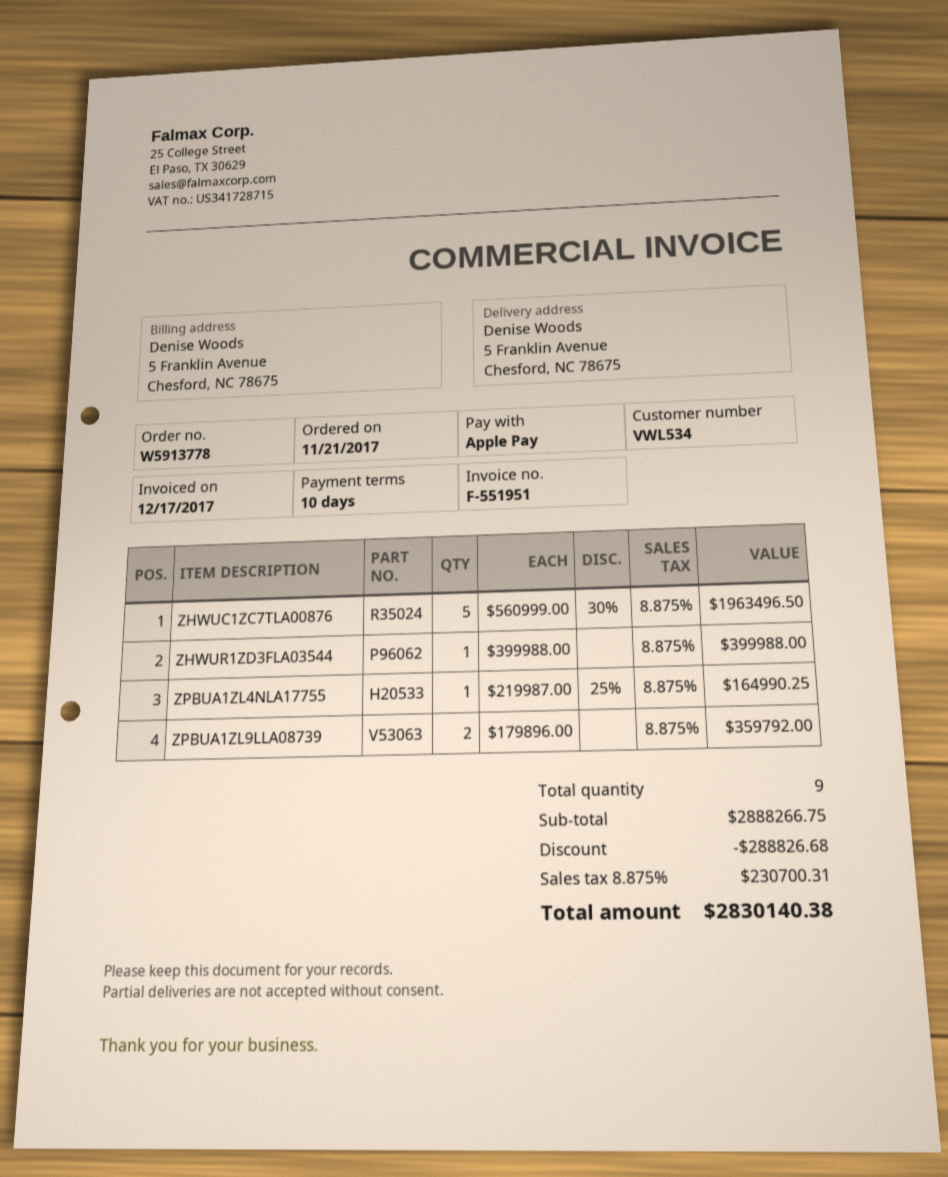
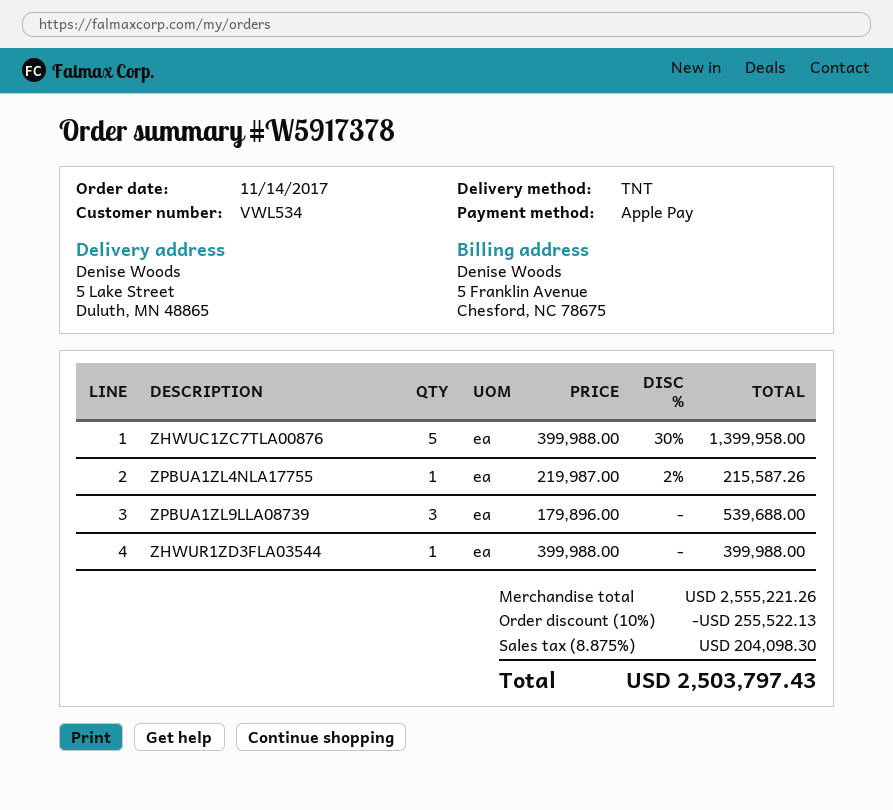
order number: W5913778 -> W5917378
order date: 2017-11-21 -> 2017-11-14
ship to: 5 Franklin Avenue, Chesford, NC 78675 -> 5 Lake Street, Duluth, MN 48865
ZHWUC1ZC7TLA00876: 5 x 560999.00 - 30% = 1963496.50 -> 5 x 399988.00 - 30% = 1399958.00
ZPBUA1ZL4NLA17755: 1 x 219987.00 - 25% = 164990.25 -> 1 x 219987.00 - 2% = 215587.26
ZPBUA1ZL9LLA08739: 2 x 179896.00 = 359792.00 -> 3 x 179896.00 = 539688.00
subtotal: 2888266.75 -> 2555221.26
discount: 288826.68 -> 255522.13
tax: 8.875% = 230700.31 -> 8.875% = 204098.30
total: 2830140.38 -> 2503797.43

